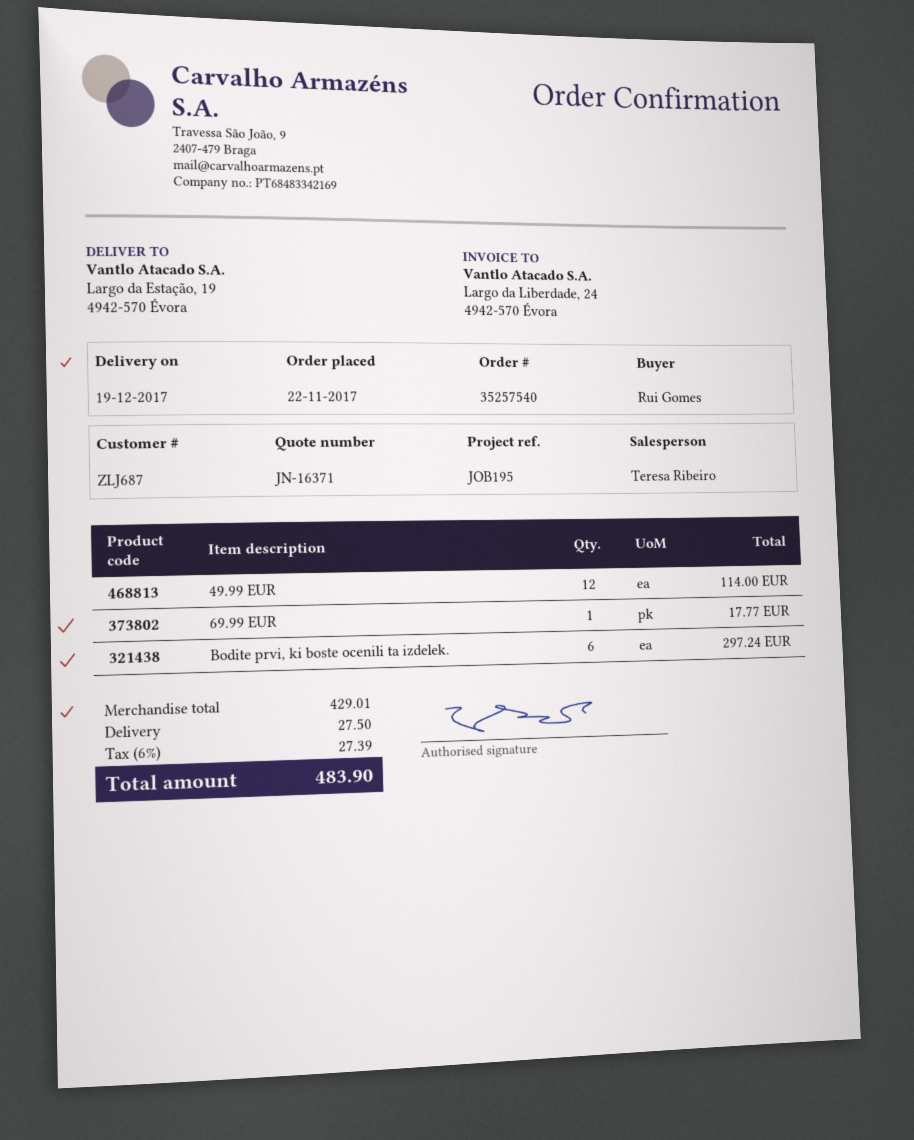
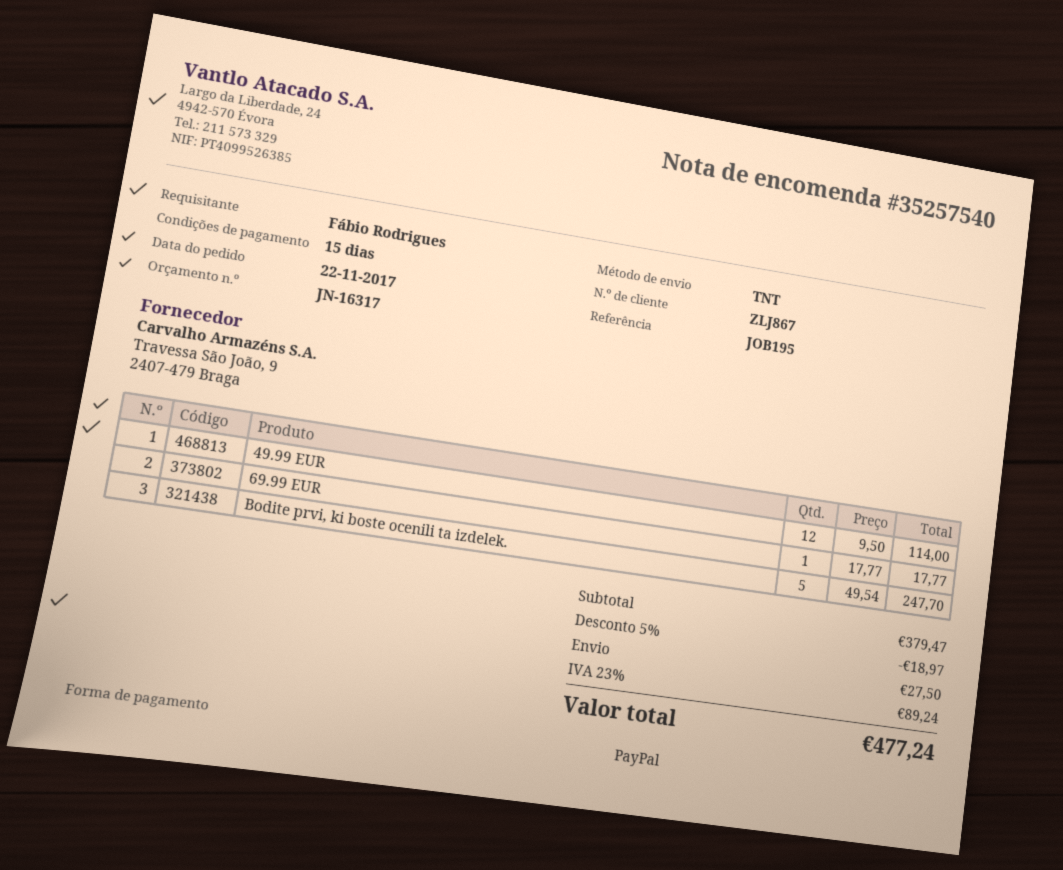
quote number: JN-16371 -> JN-16317
customer number: ZLJ687 -> ZLJ867
ordered by: Rui Gomes -> Fábio Rodrigues
Bodite prvi, ki boste ocenili ta izdelek.: 6 for 297.24 -> 5 for 247.70
subtotal: 429.01 -> 379.47
discount: none -> 5% = 18.97
tax: 6% = 27.39 -> 23% = 89.24
total: 483.90 -> 477.24

